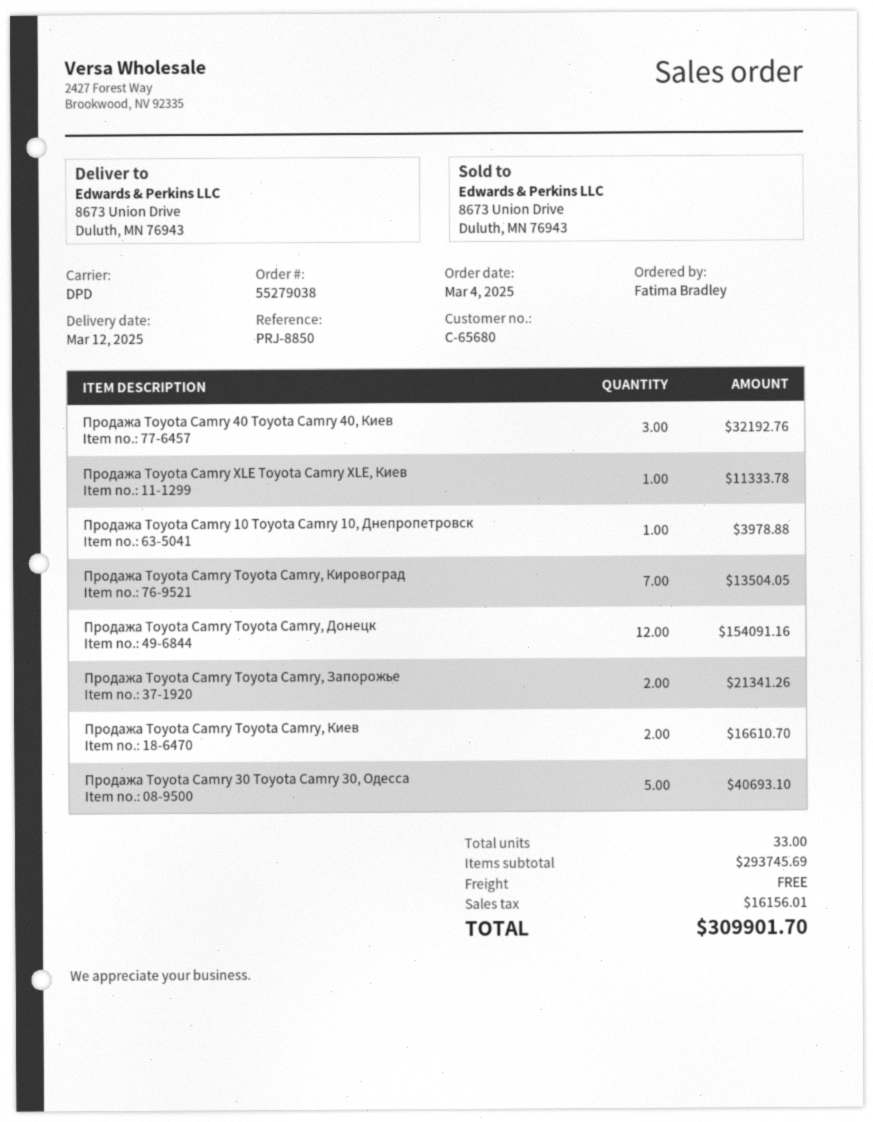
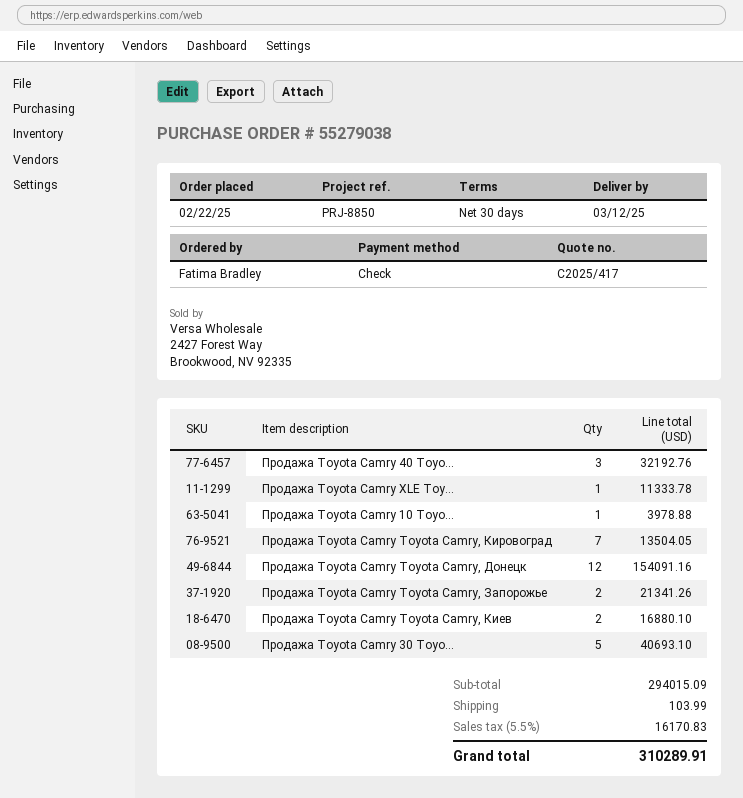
order date: 2025-03-04 -> 2025-02-22
Продажа Toyota Camry Toyota Camry, Киев: 2 for 16610.70 -> 2 for 16880.10
subtotal: 293745.69 -> 294015.09
shipping: 0.00 -> 103.99
tax: 16156.01 -> 16170.83
total: 309901.70 -> 310289.91

